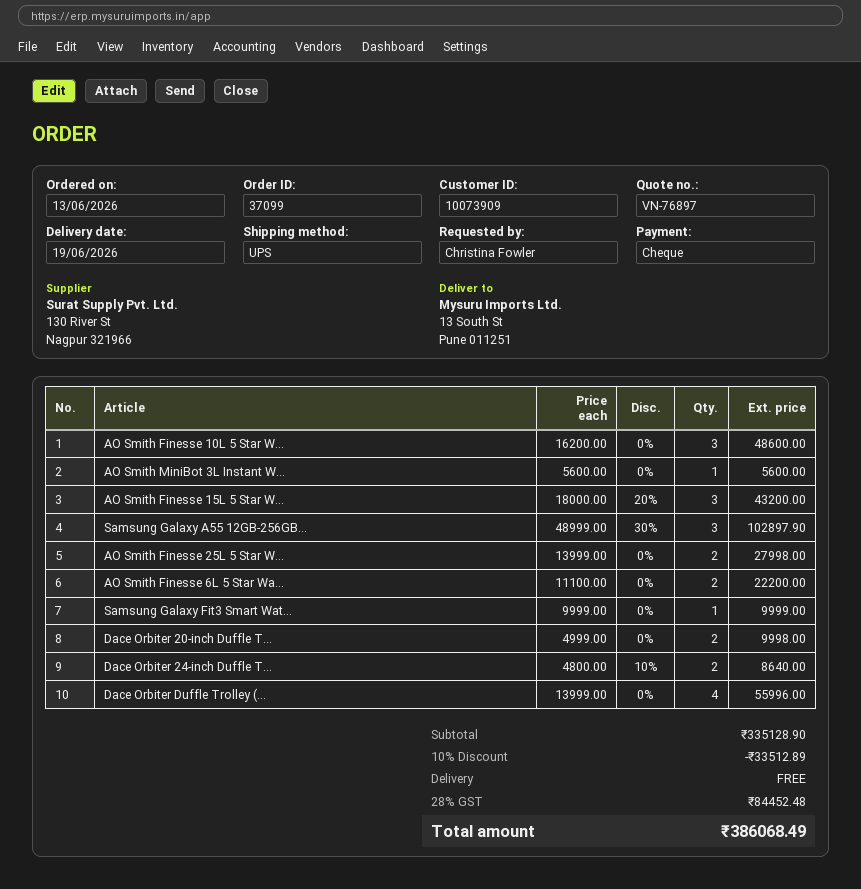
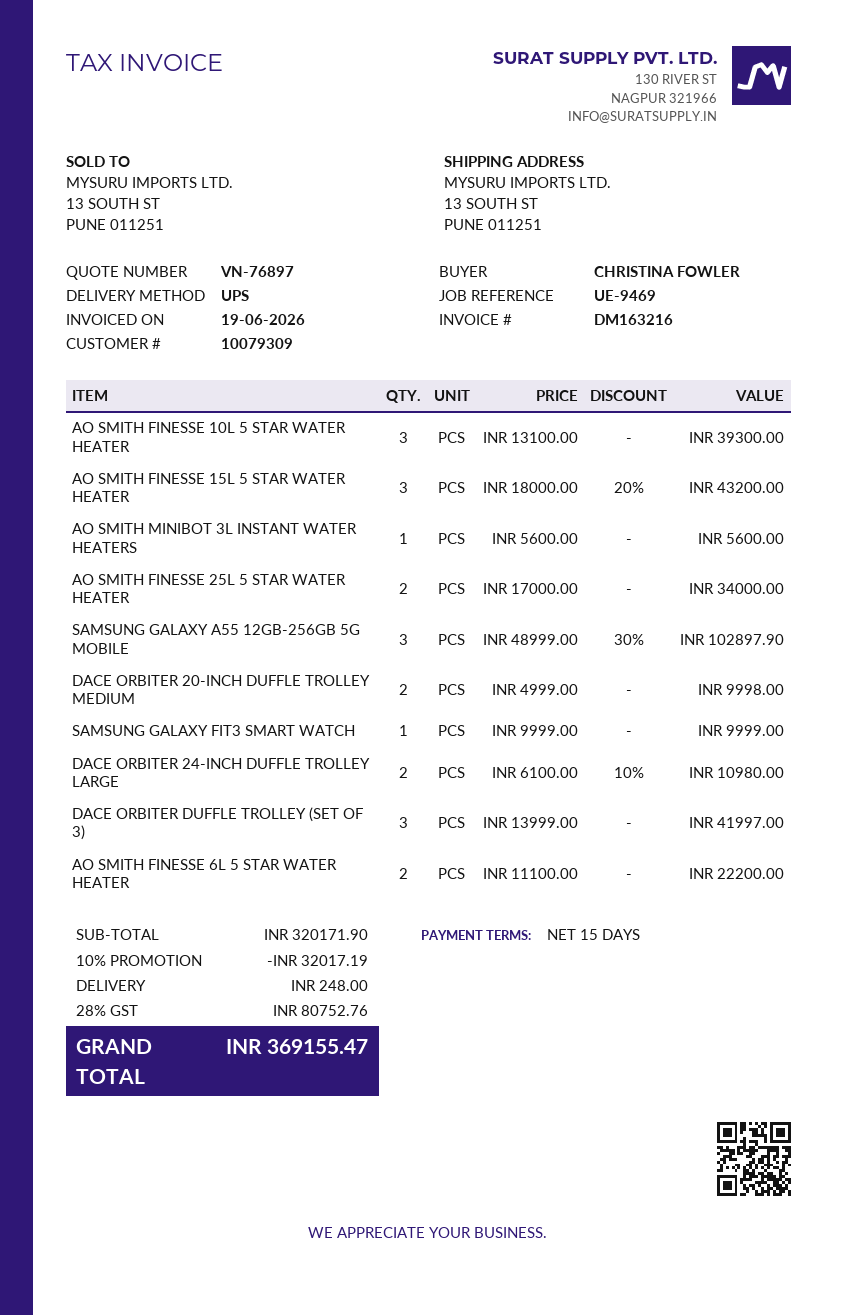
customer number: 10073909 -> 10079309
AO Smith Finesse 10L 5 Star W...: 3 x 16200.00 = 48600.00 -> 3 x 13100.00 = 39300.00
AO Smith Finesse 25L 5 Star W...: 2 x 13999.00 = 27998.00 -> 2 x 17000.00 = 34000.00
Dace Orbiter 24-inch Duffle T...: 2 x 4800.00 - 10% = 8640.00 -> 2 x 6100.00 - 10% = 10980.00
Dace Orbiter Duffle Trolley (...: 4 x 13999.00 = 55996.00 -> 3 x 13999.00 = 41997.00
subtotal: 335128.90 -> 320171.90
discount: 10% = 33512.89 -> 10% = 32017.19
shipping: 0.00 -> 248.00
tax: 28% = 84452.48 -> 28% = 80752.76
total: 386068.49 -> 369155.47

